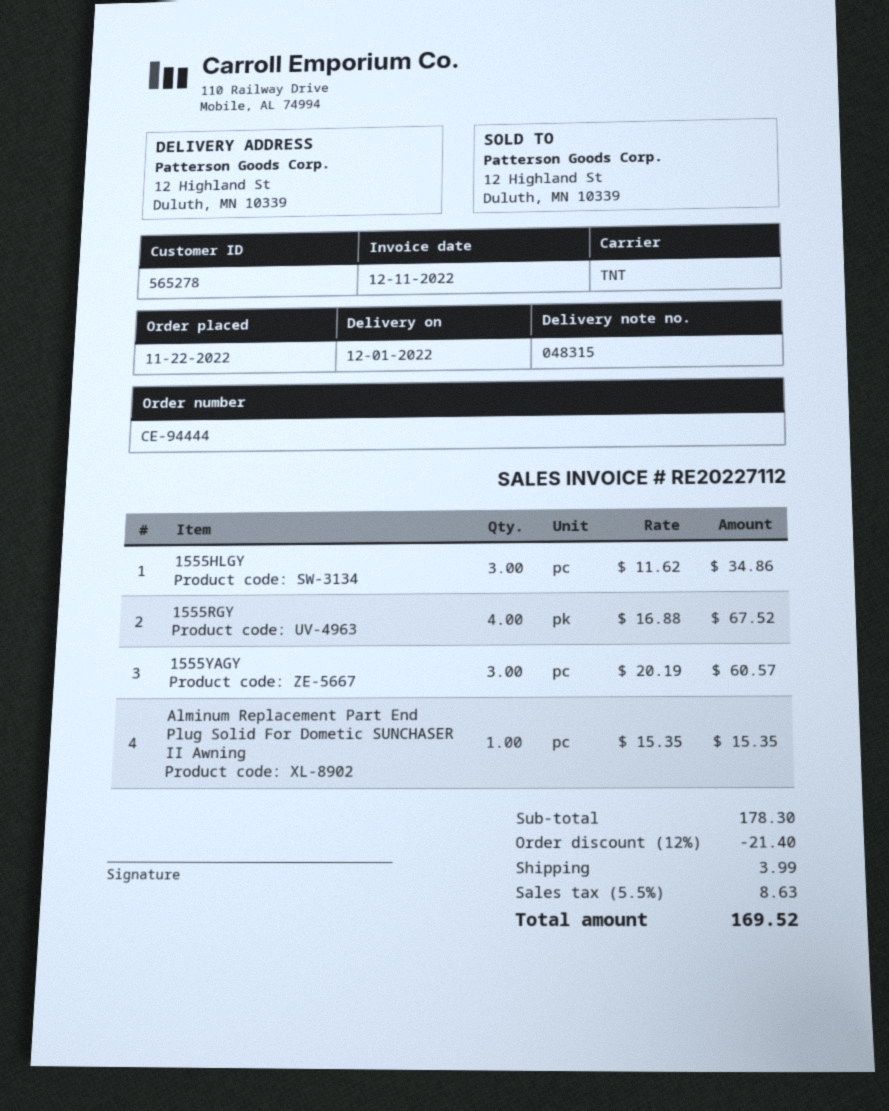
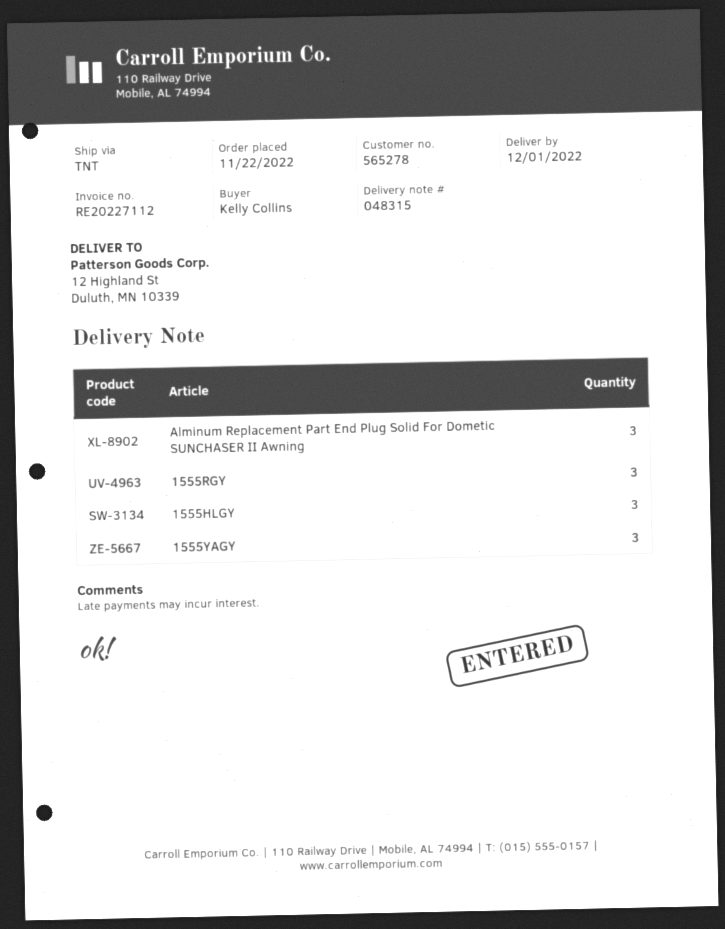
1555RGY: 4 -> 3
Alminum Replacement Part End Plug Solid For Dometic SUNCHASER II Awning: 1 -> 3

